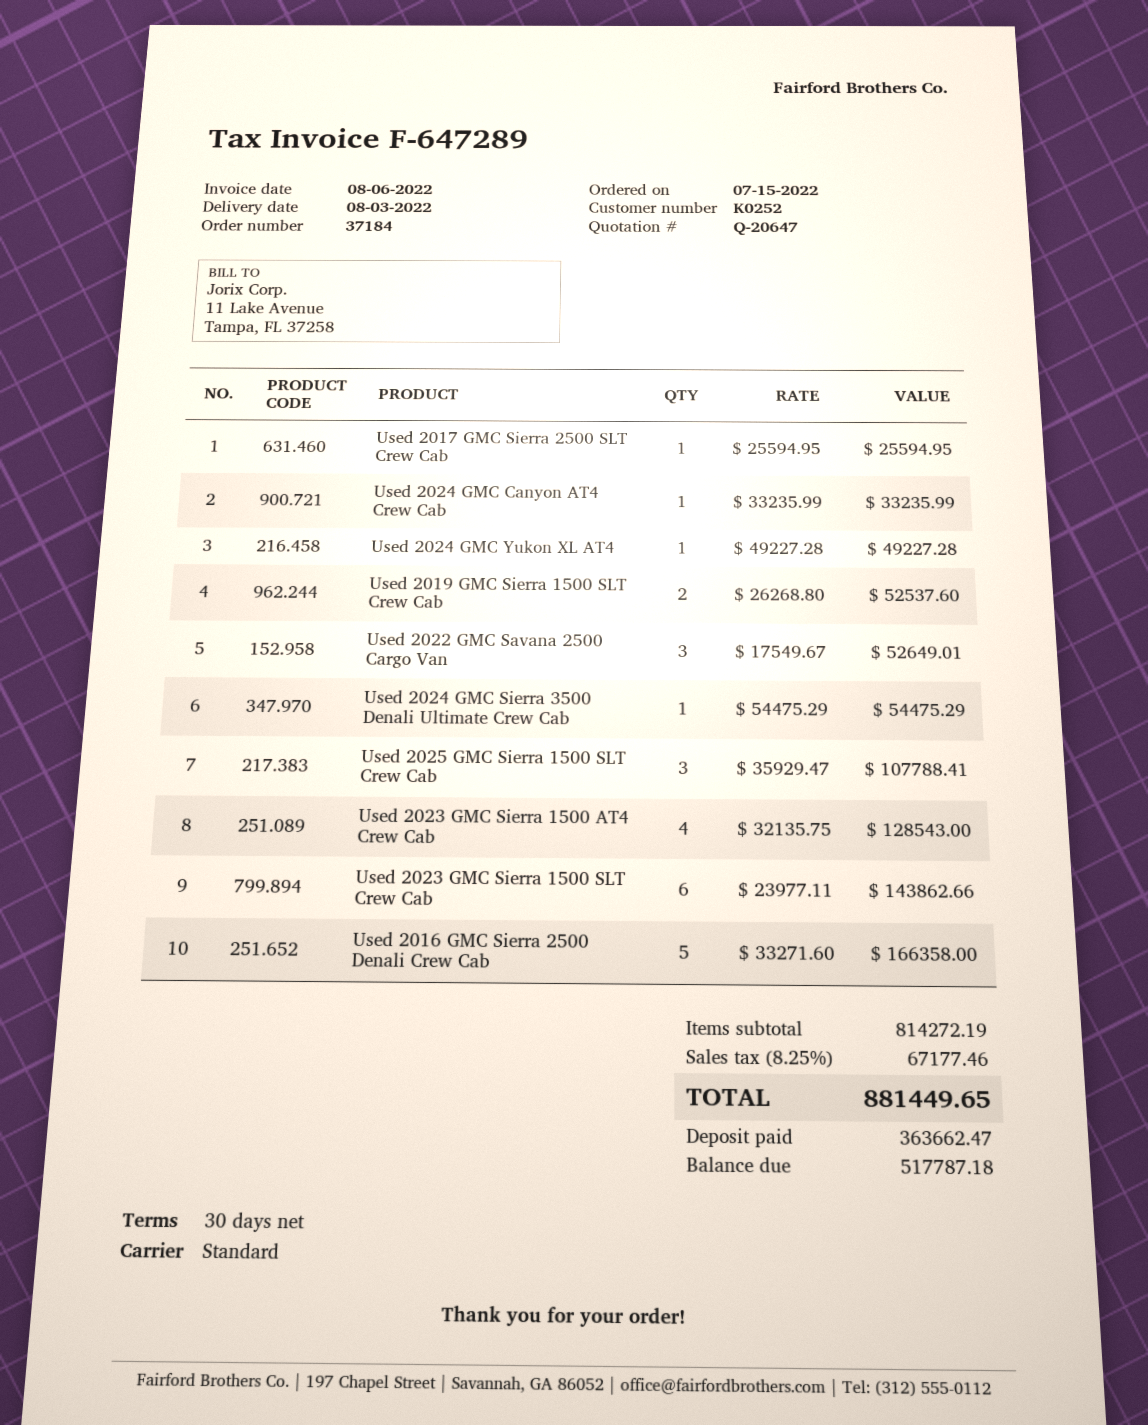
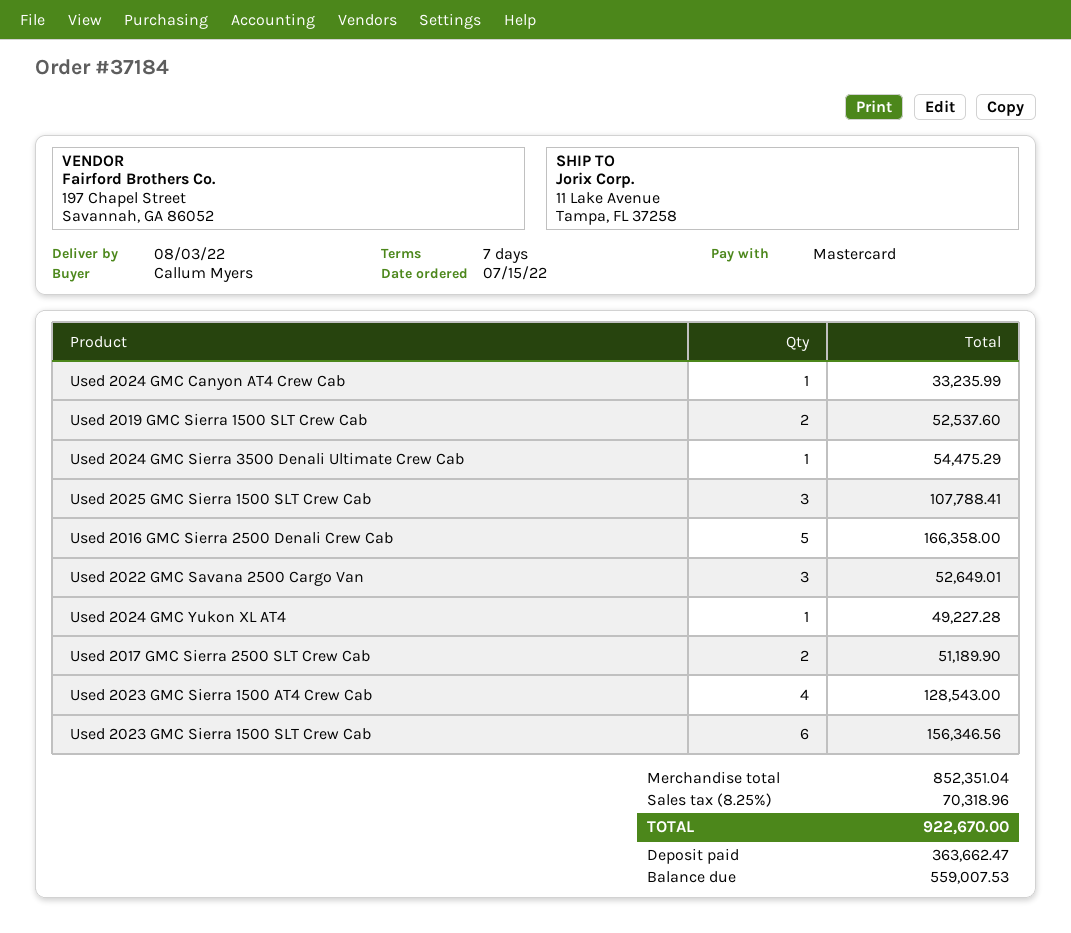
payment terms: 30 days -> 7 days
Used 2017 GMC Sierra 2500 SLT Crew Cab: 1 for 25594.95 -> 2 for 51189.90
Used 2023 GMC Sierra 1500 SLT Crew Cab: 6 for 143862.66 -> 6 for 156346.56
subtotal: 814272.19 -> 852351.04
tax: 8.25% = 67177.46 -> 8.25% = 70318.96
total: 881449.65 -> 922670.00
balance: 517787.18 -> 559007.53

